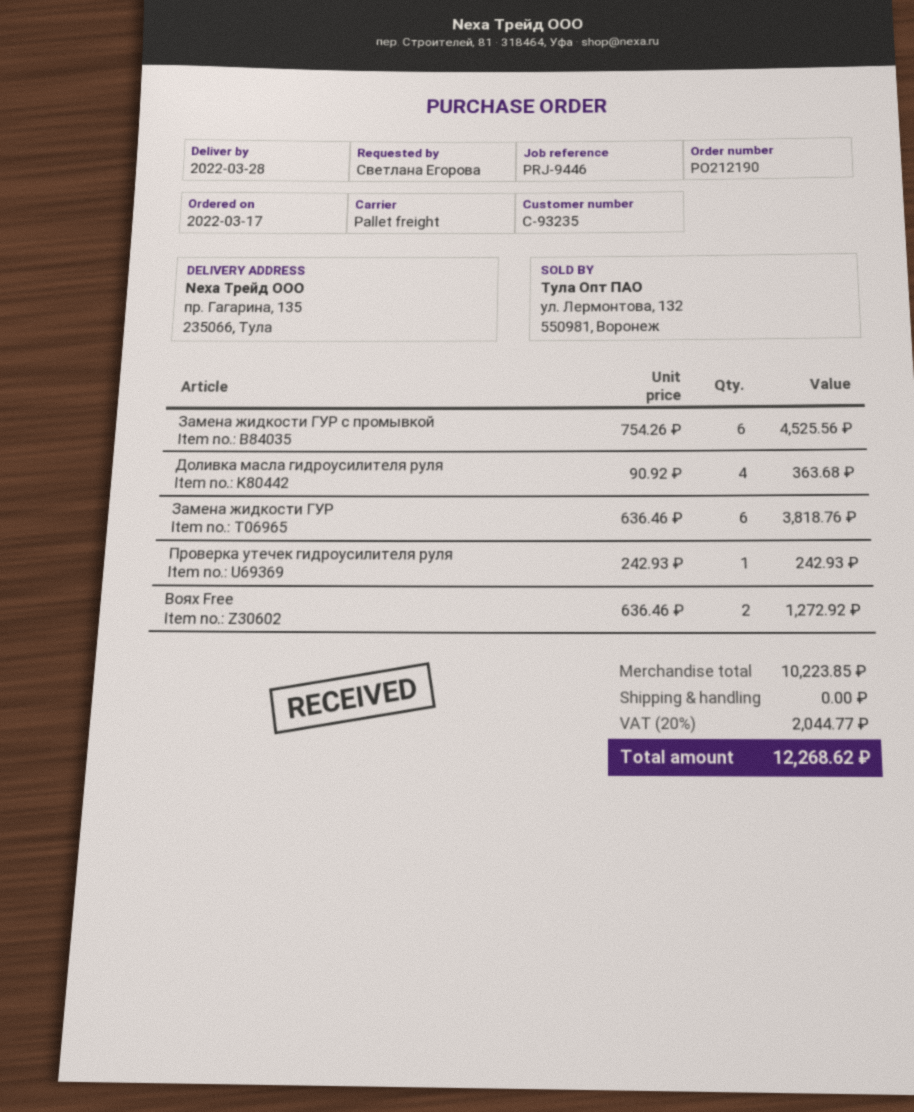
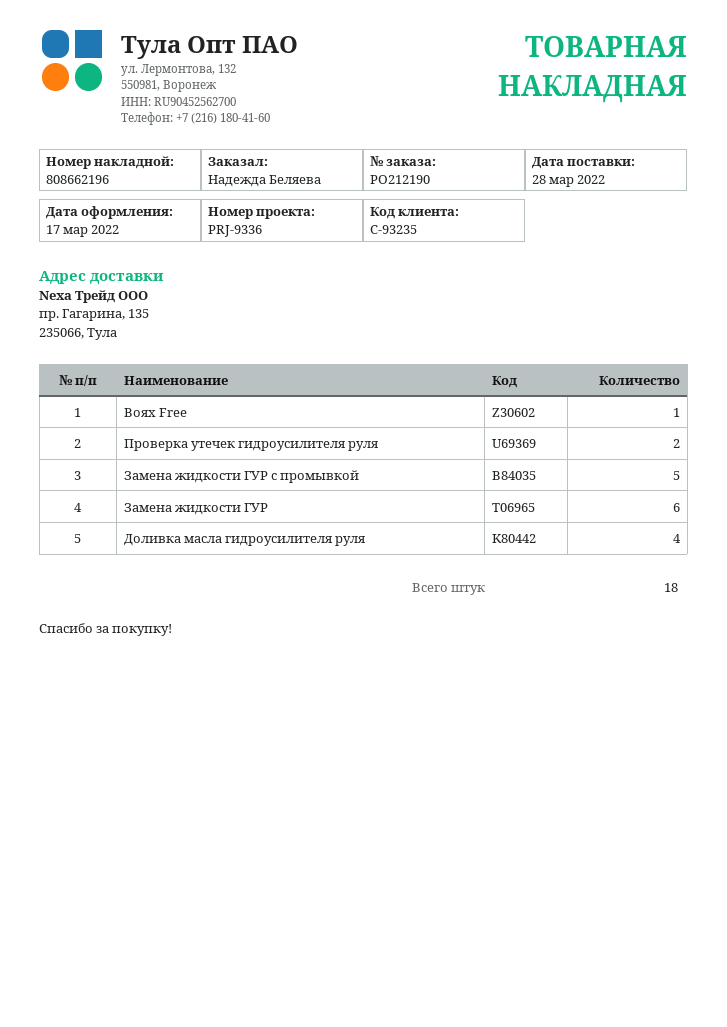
reference: PRJ-9446 -> PRJ-9336
ordered by: Светлана Егорова -> Надежда Беляева
Замена жидкости ГУР с промывкой: 6 -> 5
Проверка утечек гидроусилителя руля: 1 -> 2
Воях Free: 2 -> 1

